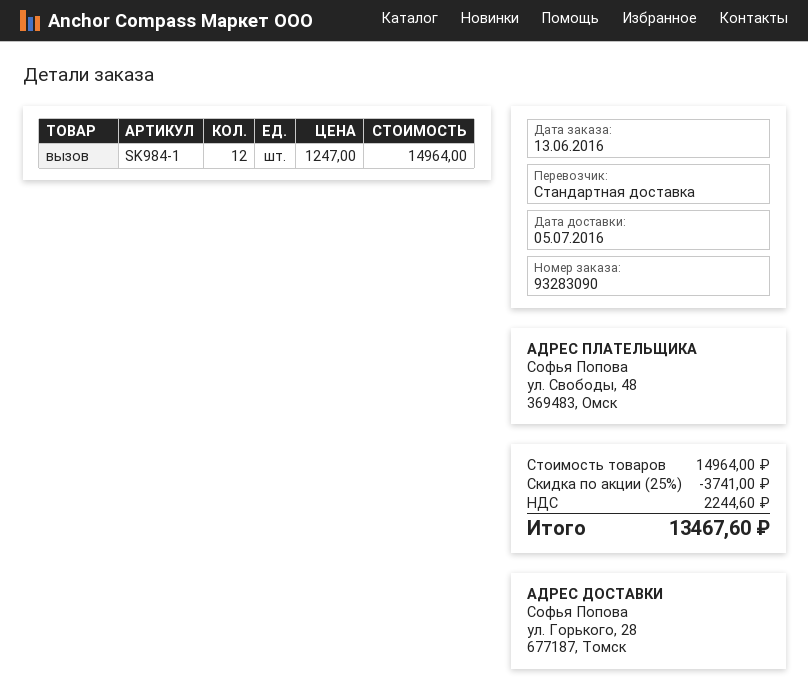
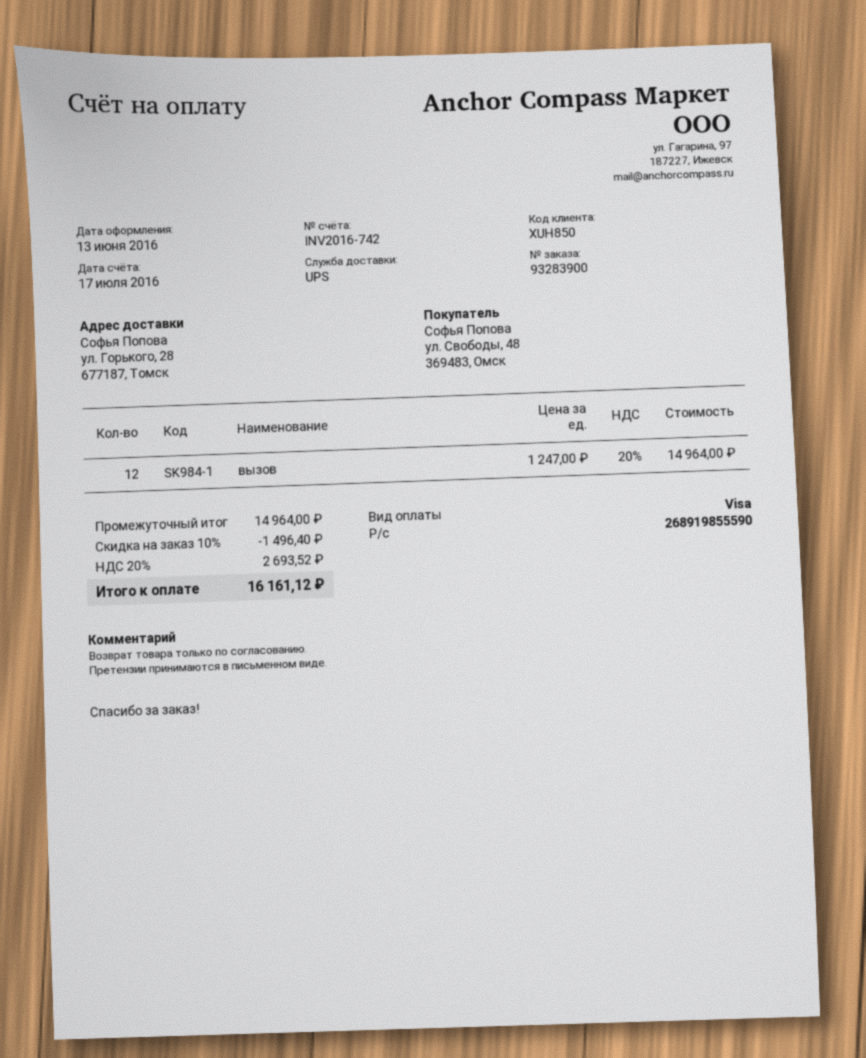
order number: 93283090 -> 93283900
shipping method: standard -> UPS
discount: 25% = 3741.00 -> 10% = 1496.40
tax: 2244.60 -> 2693.52
total: 13467.60 -> 16161.12

